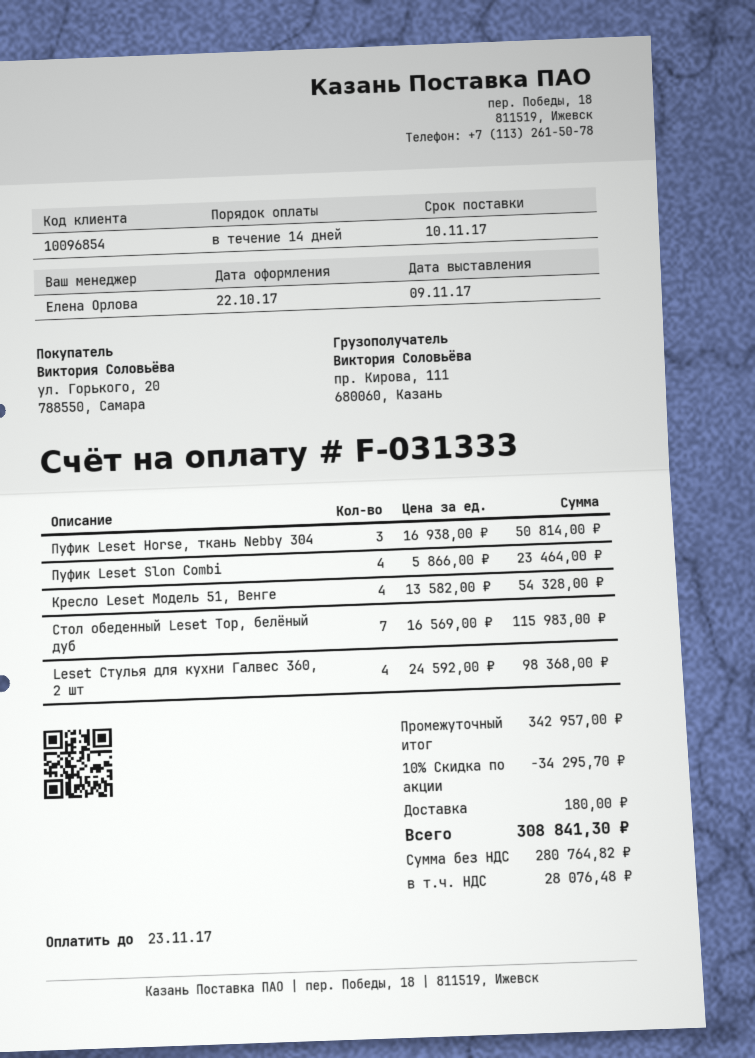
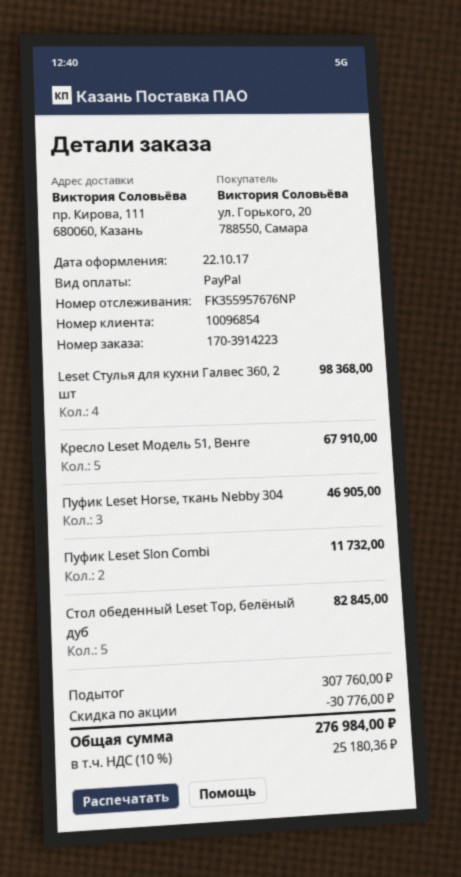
Пуфик Leset Horse, ткань Nebby 304: 3 for 50814.00 -> 3 for 46905.00
Пуфик Leset Slon Combi: 4 for 23464.00 -> 2 for 11732.00
Кресло Leset Модель 51, Венге: 4 for 54328.00 -> 5 for 67910.00
Стол обеденный Leset Тор, белёный дуб: 7 for 115983.00 -> 5 for 82845.00
subtotal: 342957.00 -> 307760.00
discount: 34295.70 -> 30776.00
shipping: 180.00 -> none
tax: 28076.48 -> 25180.36
total: 308841.30 -> 276984.00

